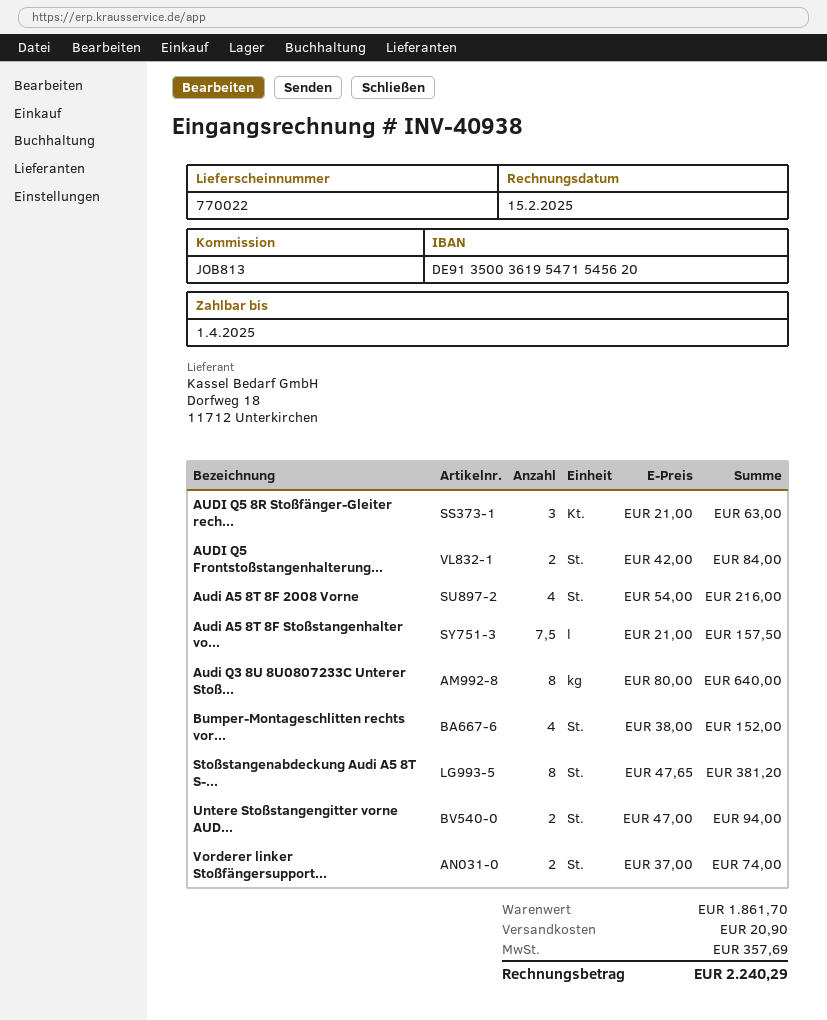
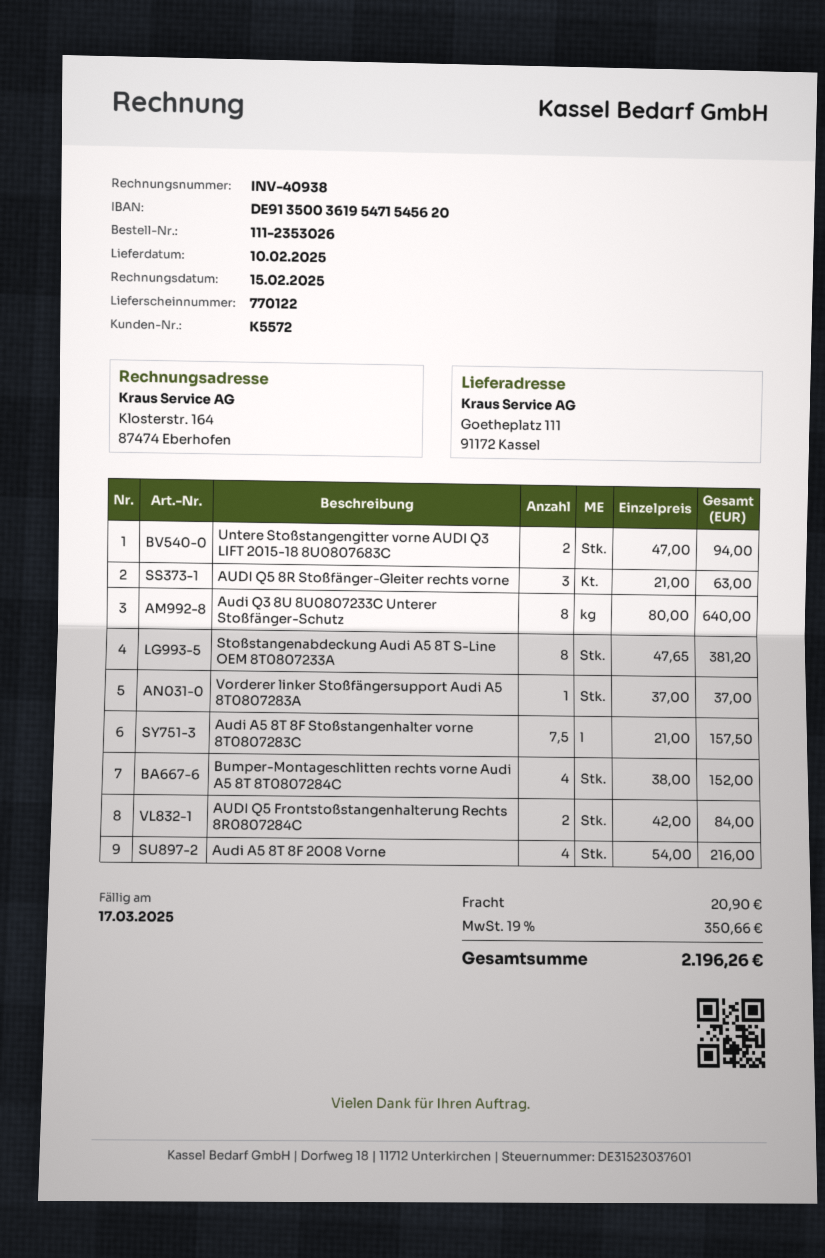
delivery note number: 770022 -> 770122
due date: 2025-04-01 -> 2025-03-17
Vorderer linker Stoßfängersupport...: 2 x 37.00 = 74.00 -> 1 x 37.00 = 37.00
tax: 357.69 -> 350.66
total: 2240.29 -> 2196.26

